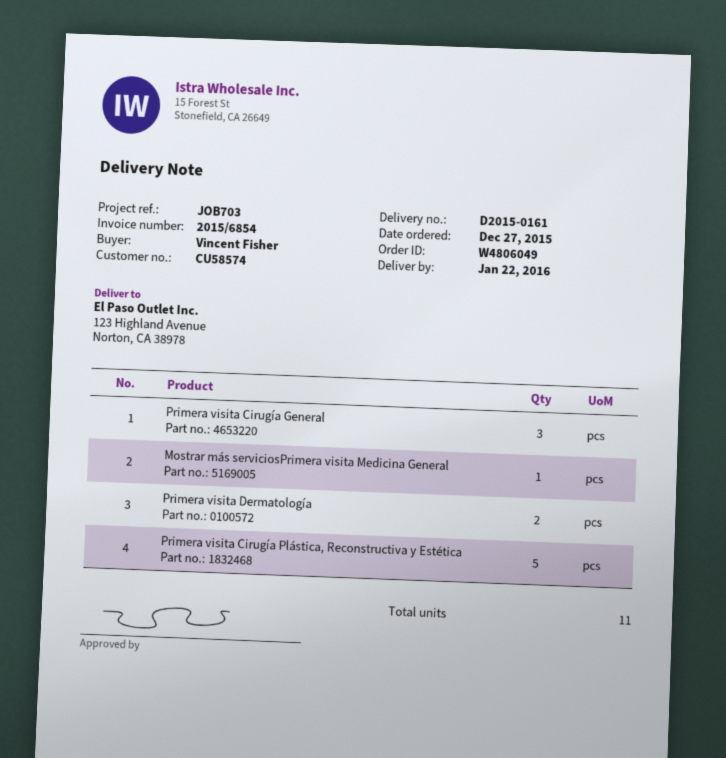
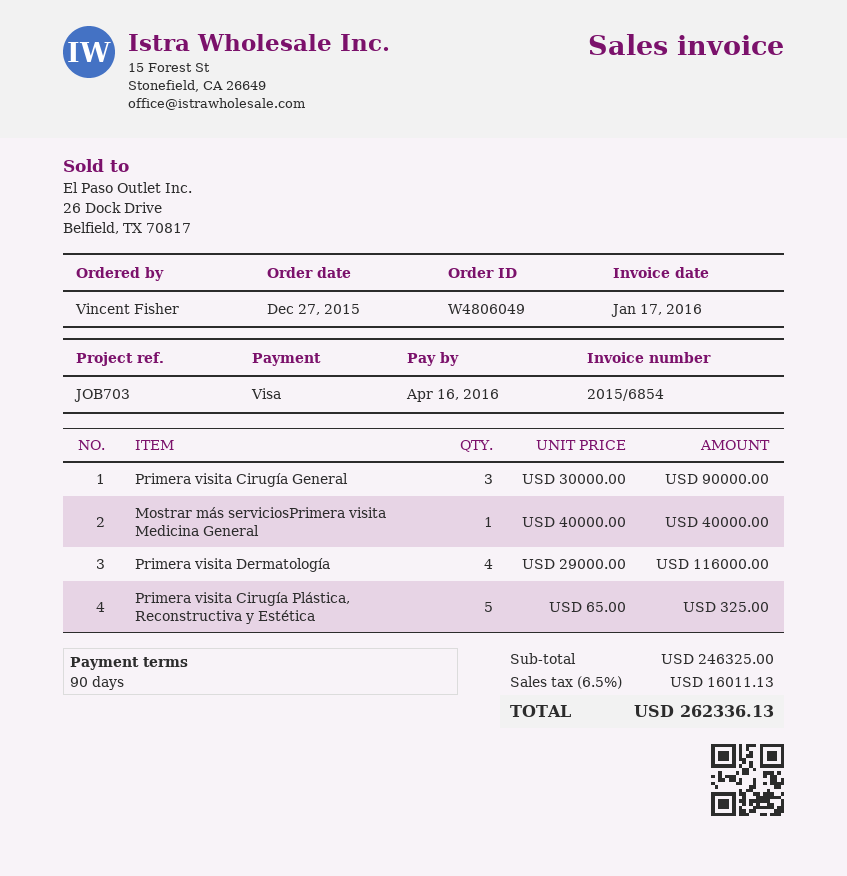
Primera visita Dermatología: 2 -> 4

